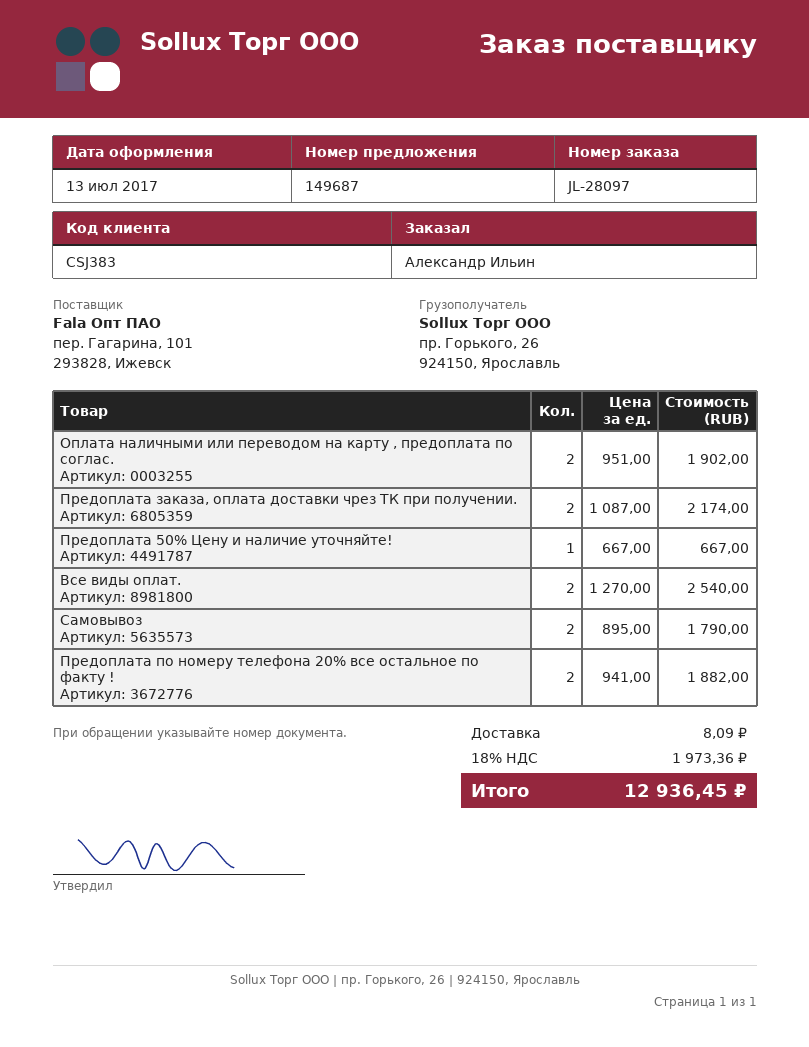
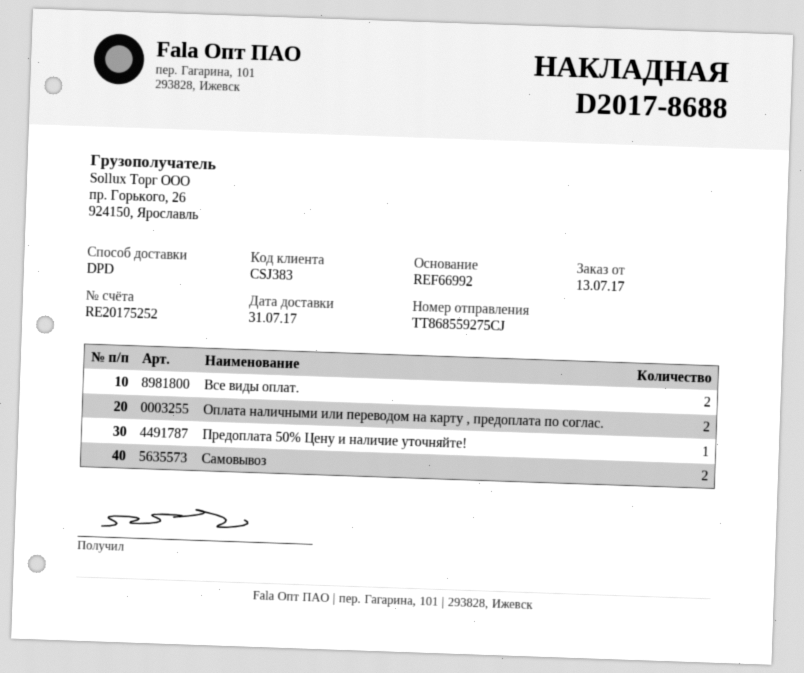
Предоплата заказа, оплата доставки чрез ТК при получении.: 2 -> none
Предоплата по номеру телефона 20% все остальное по факту !: 2 -> none

